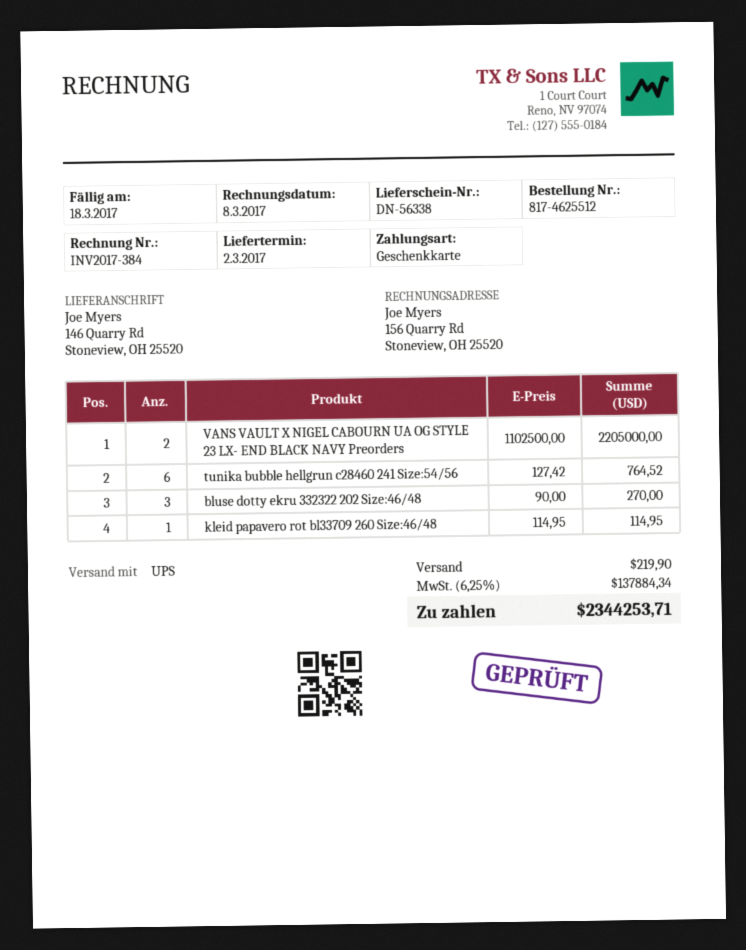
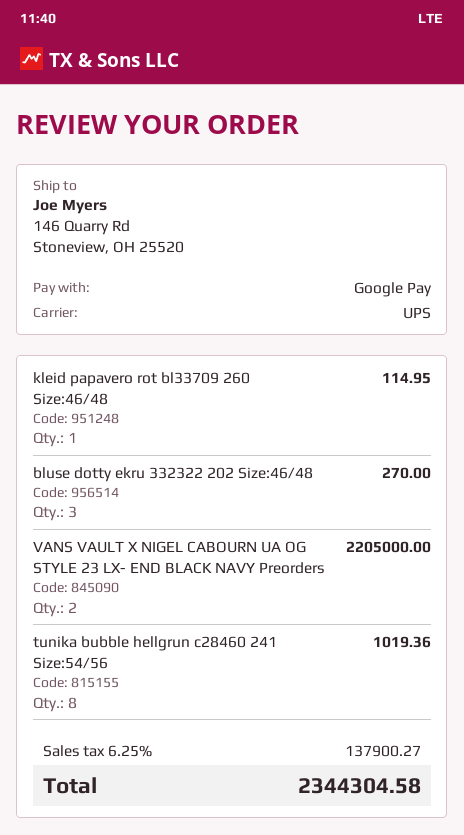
payment method: gift card -> Google Pay
tunika bubble hellgrun c28460 241 Size:54/56: 6 for 764.52 -> 8 for 1019.36
shipping: 219.90 -> none
tax: 6.25% = 137884.34 -> 6.25% = 137900.27
total: 2344253.71 -> 2344304.58

